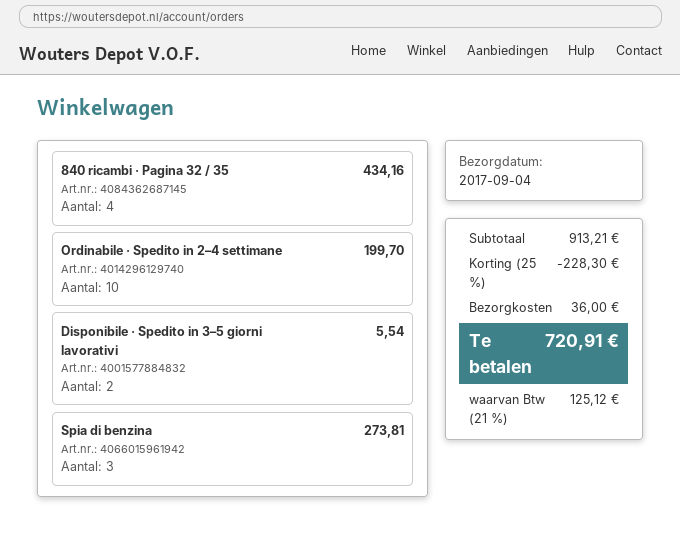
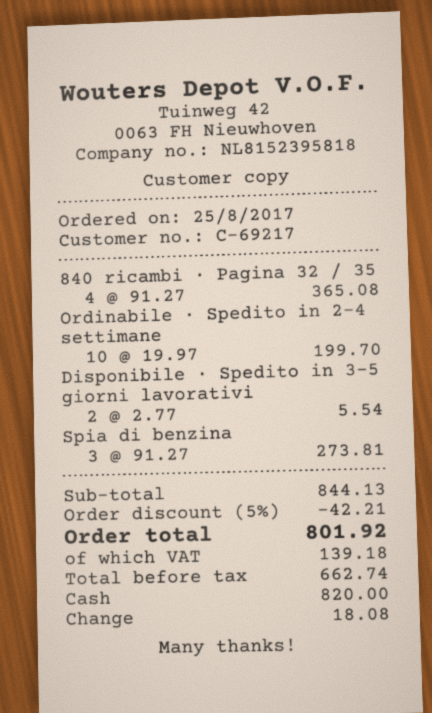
840 ricambi · Pagina 32 / 35: 4 for 434.16 -> 4 for 365.08
subtotal: 913.21 -> 844.13
discount: 25% = 228.30 -> 5% = 42.21
shipping: 36.00 -> none
tax: 125.12 -> 139.18
total: 720.91 -> 801.92

